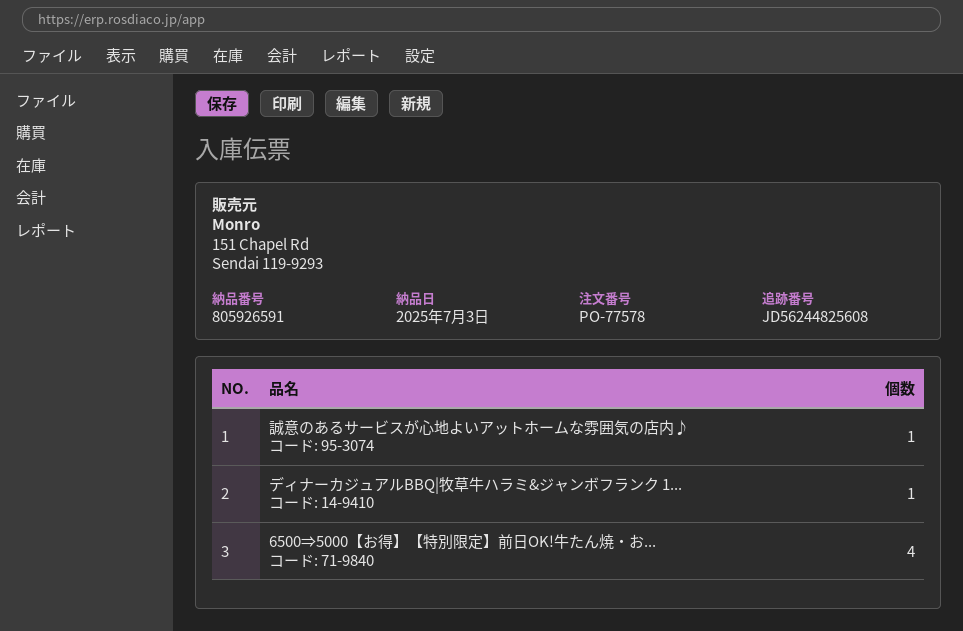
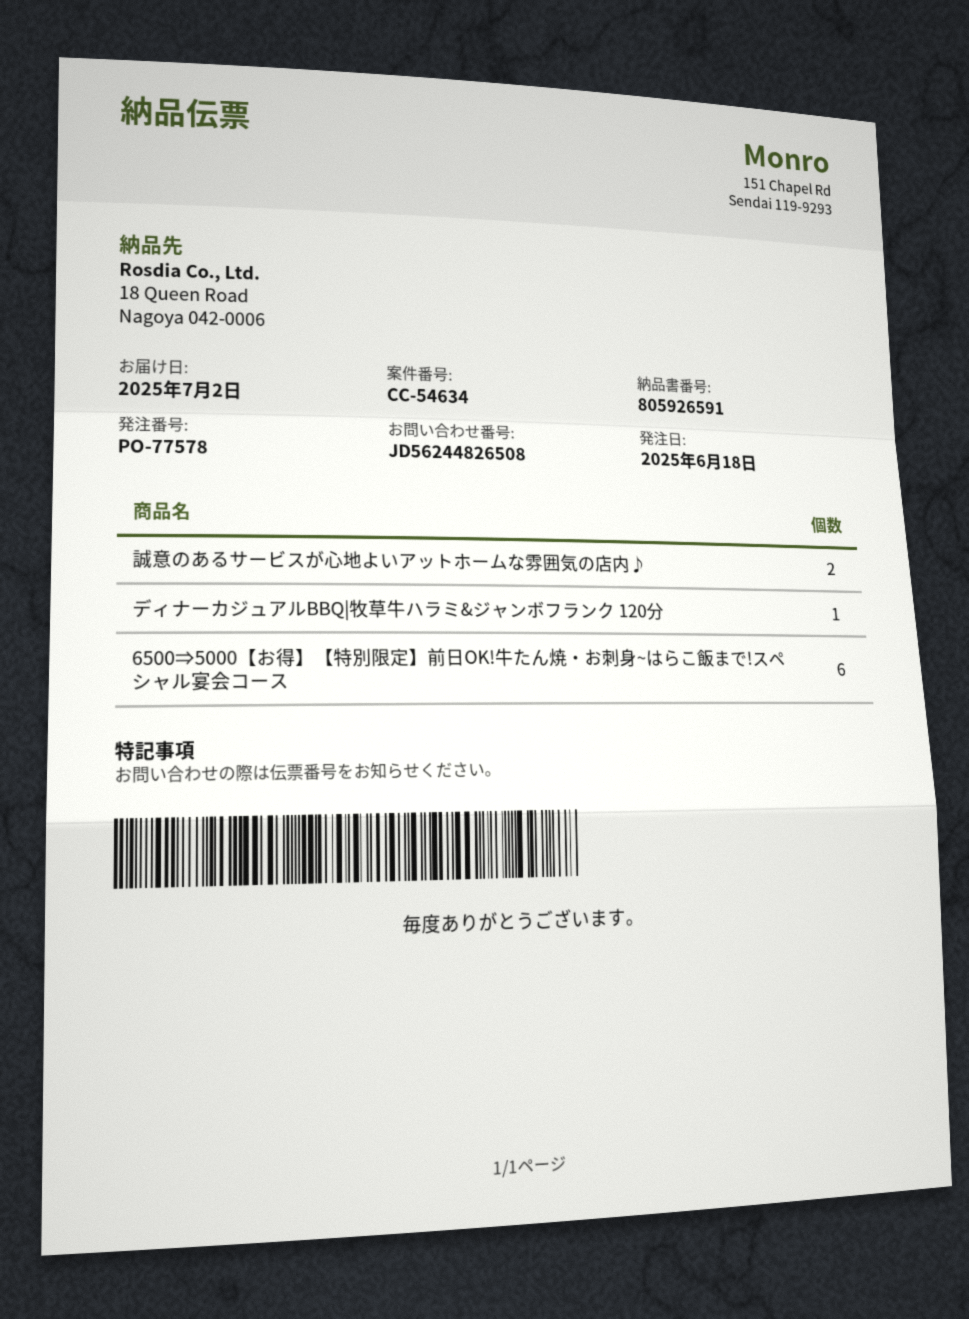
delivery date: 2025-07-03 -> 2025-07-02
tracking number: JD56244825608 -> JD56244826508
誠意のあるサービスが心地よいアットホームな雰囲気の店内♪: 1 -> 2
6500⇒5000【お得】【特別限定】前日OK!牛たん焼・お...: 4 -> 6

